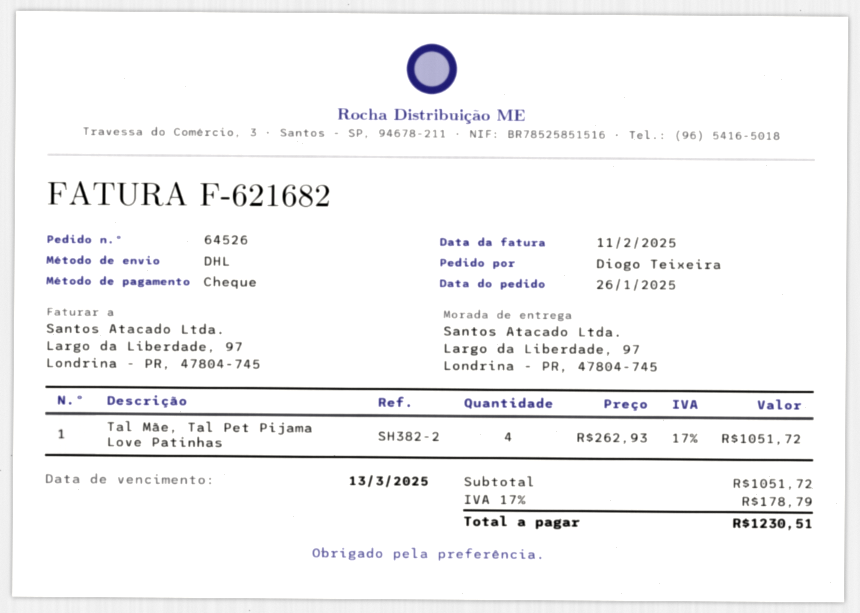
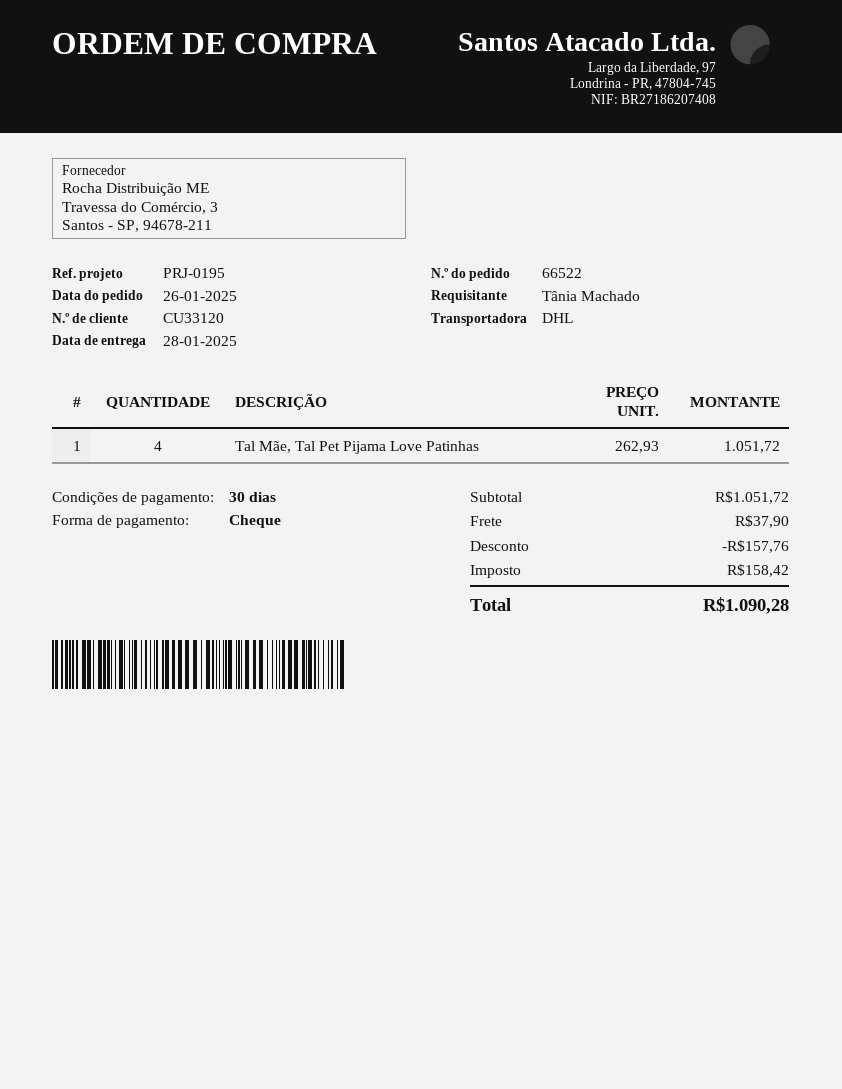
order number: 64526 -> 66522
ordered by: Diogo Teixeira -> Tânia Machado
discount: none -> 157.76
shipping: none -> 37.90
tax: 178.79 -> 158.42
total: 1230.51 -> 1090.28

